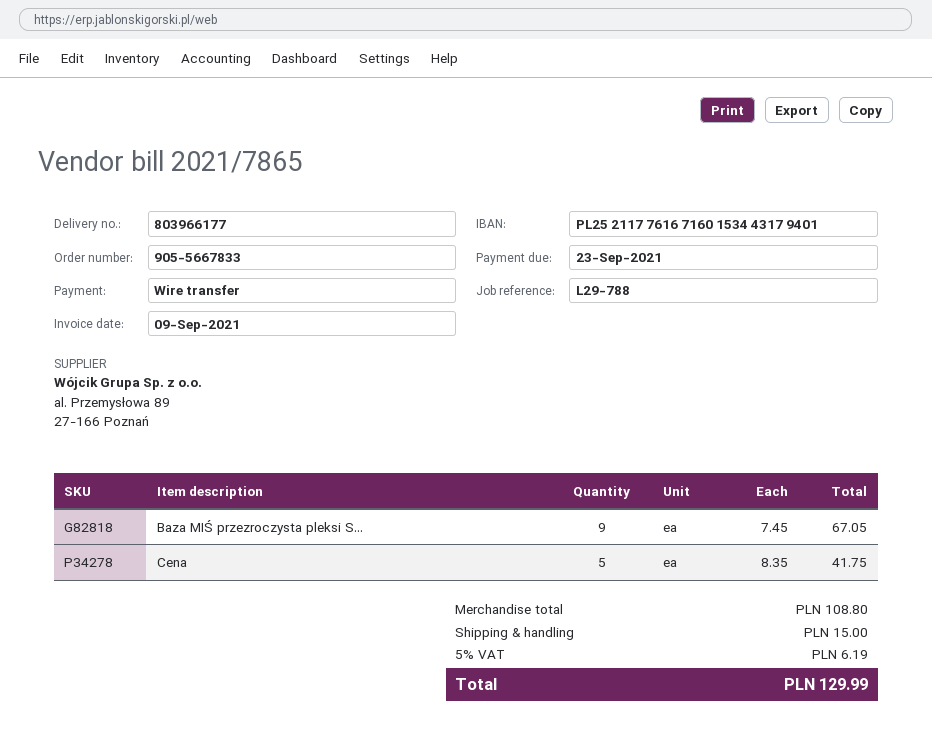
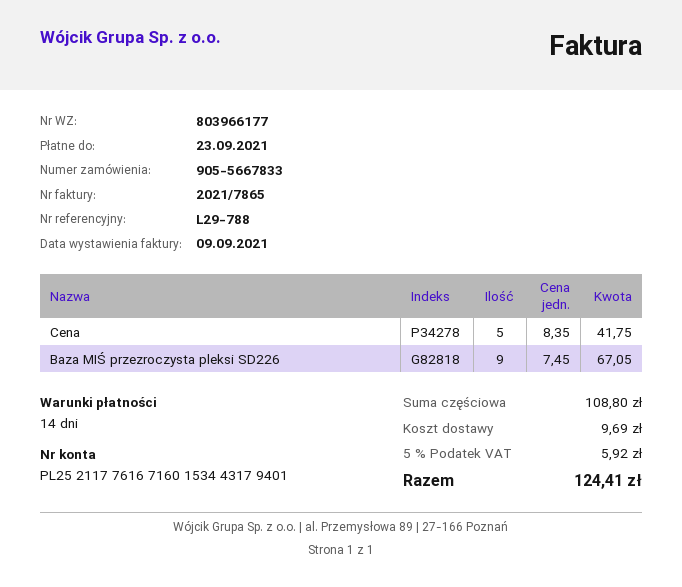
shipping: 15.00 -> 9.69
tax: 5% = 6.19 -> 5% = 5.92
total: 129.99 -> 124.41

